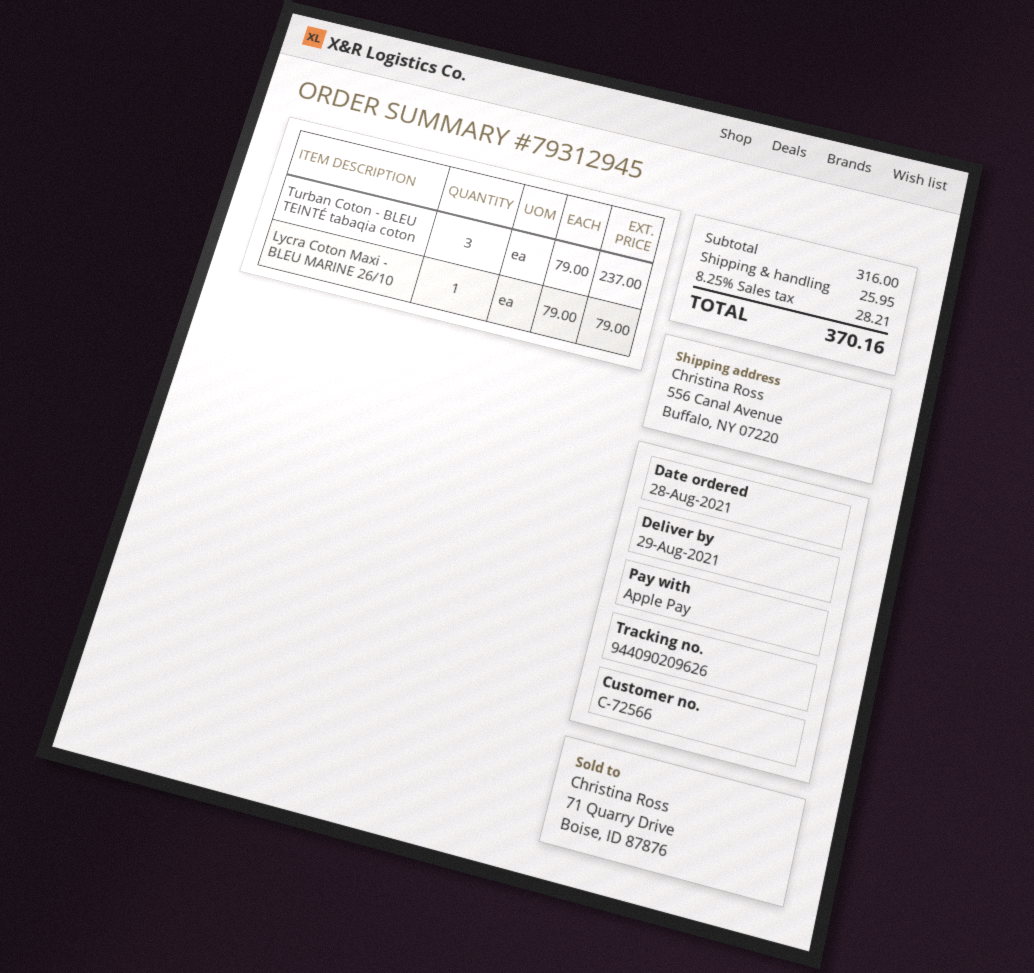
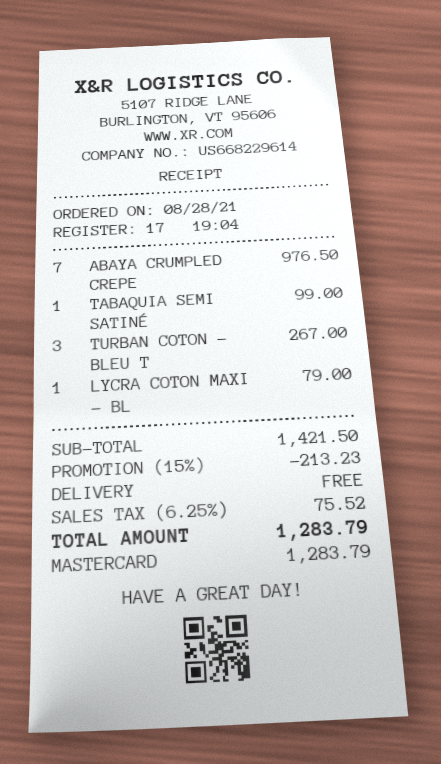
payment method: Apple Pay -> Mastercard
Turban Coton - BLEU TEINTÉ tabaqia coton: 3 for 237.00 -> 3 for 267.00
ABAYA CRUMPLED CREPE: none -> 7 for 976.50
TABAQUIA SEMI SATINÉ: none -> 1 for 99.00
subtotal: 316.00 -> 1421.50
discount: none -> 15% = 213.23
shipping: 25.95 -> 0.00
tax: 8.25% = 28.21 -> 6.25% = 75.52
total: 370.16 -> 1283.79

